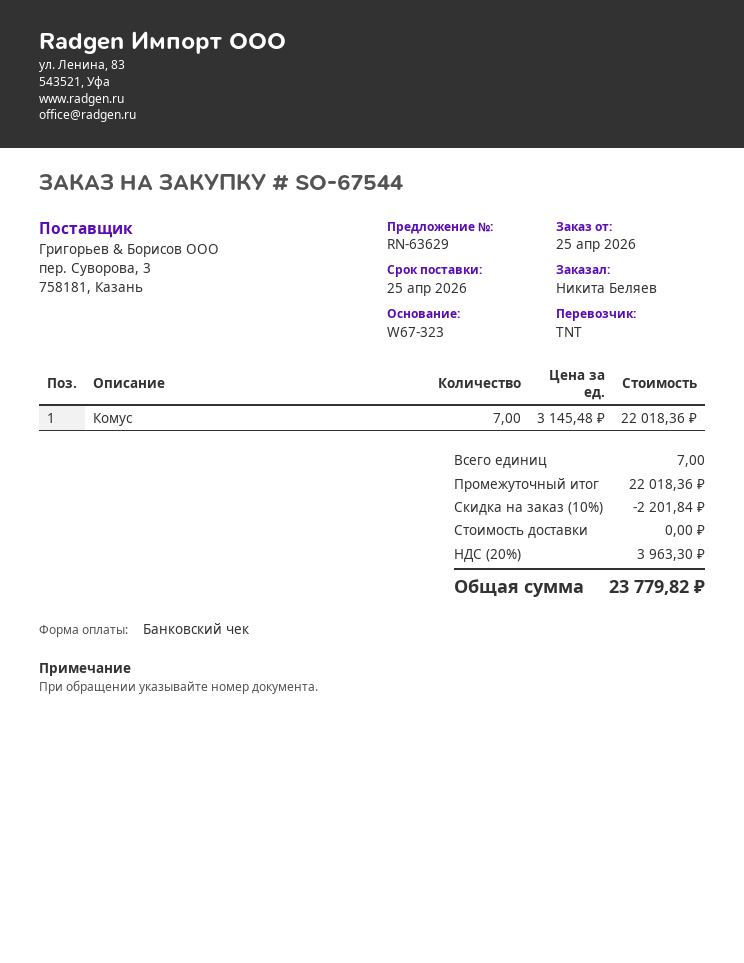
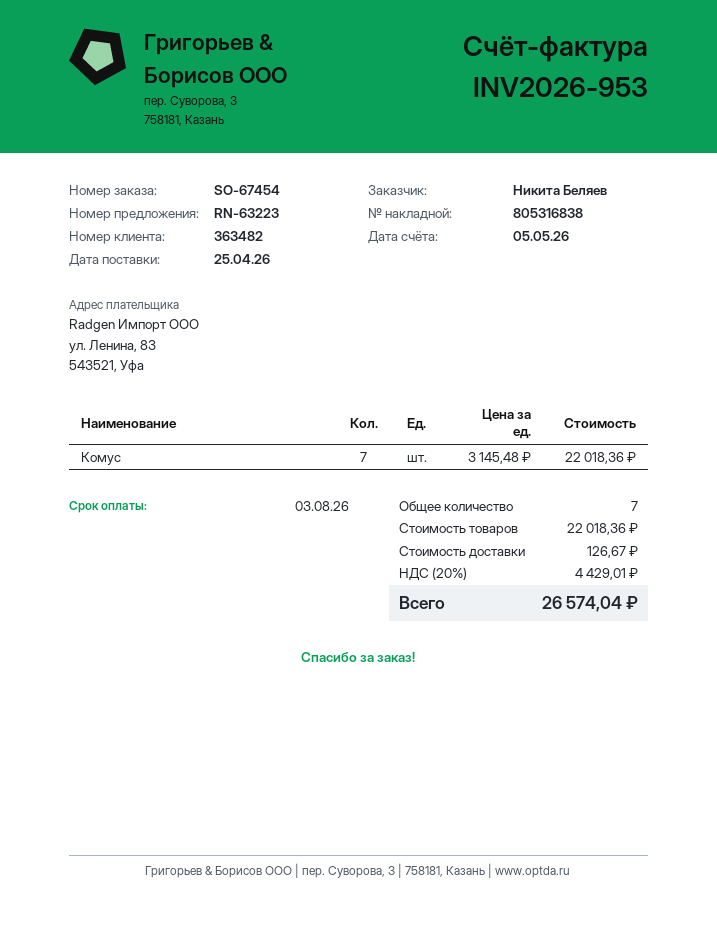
quote number: RN-63629 -> RN-63223
order number: SO-67544 -> SO-67454
discount: 10% = 2201.84 -> none
shipping: 0.00 -> 126.67
tax: 20% = 3963.30 -> 20% = 4429.01
total: 23779.82 -> 26574.04

